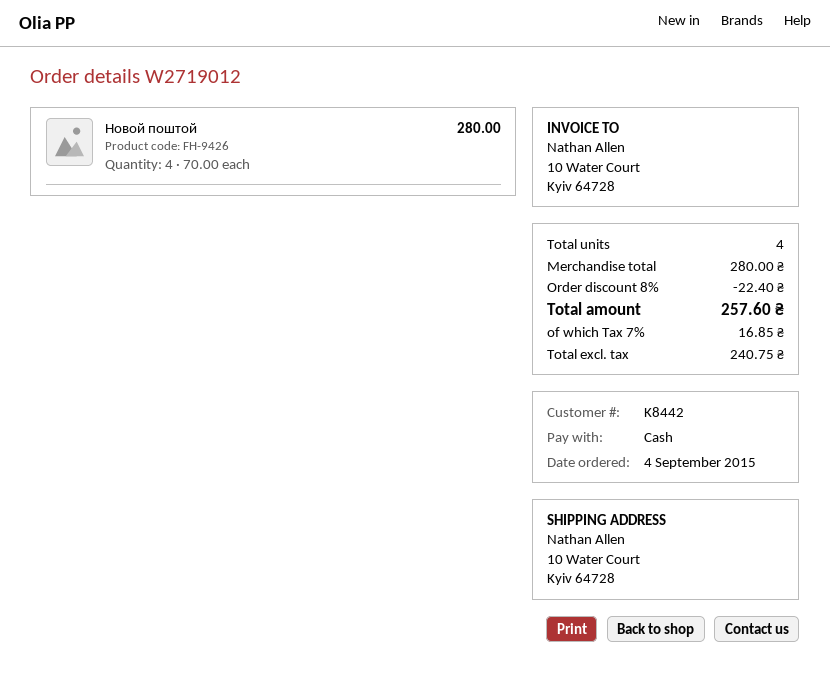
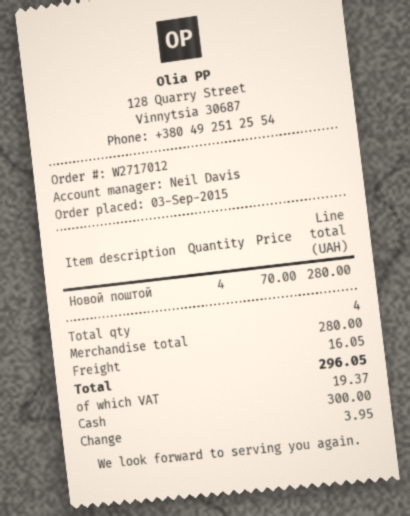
order number: W2719012 -> W2717012
order date: 2015-09-04 -> 2015-09-03
discount: 8% = 22.40 -> none
shipping: none -> 16.05
tax: 16.85 -> 19.37
total: 257.60 -> 296.05

